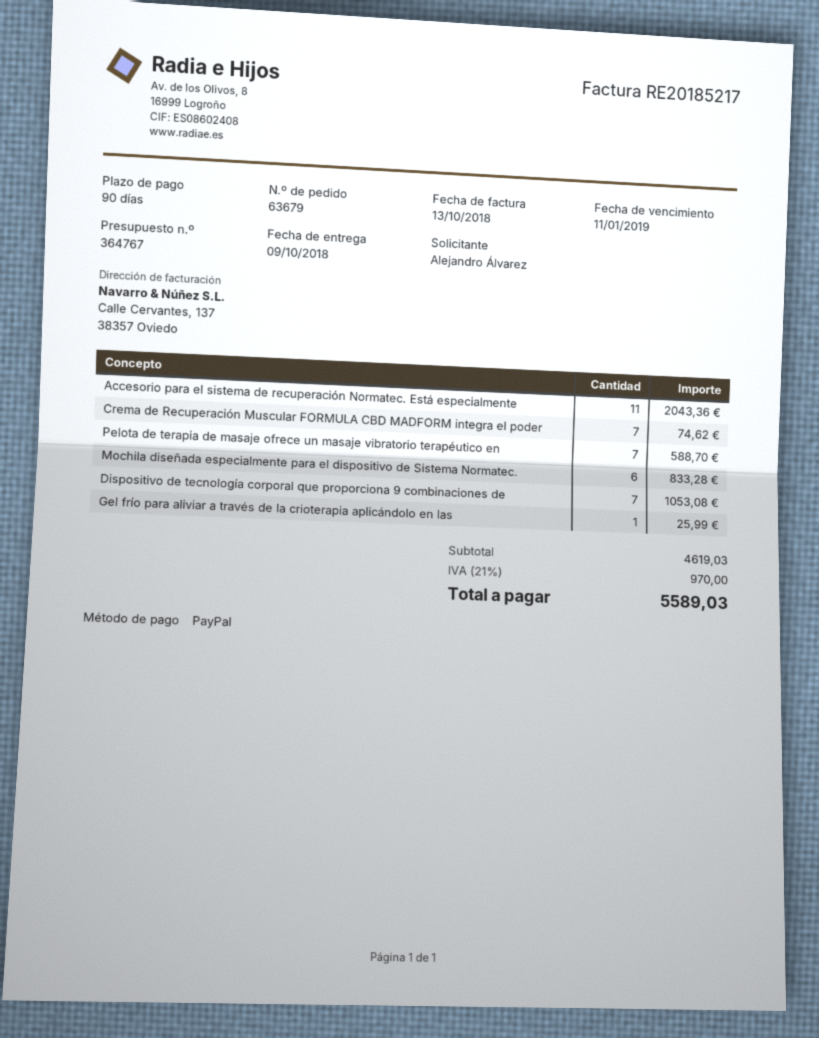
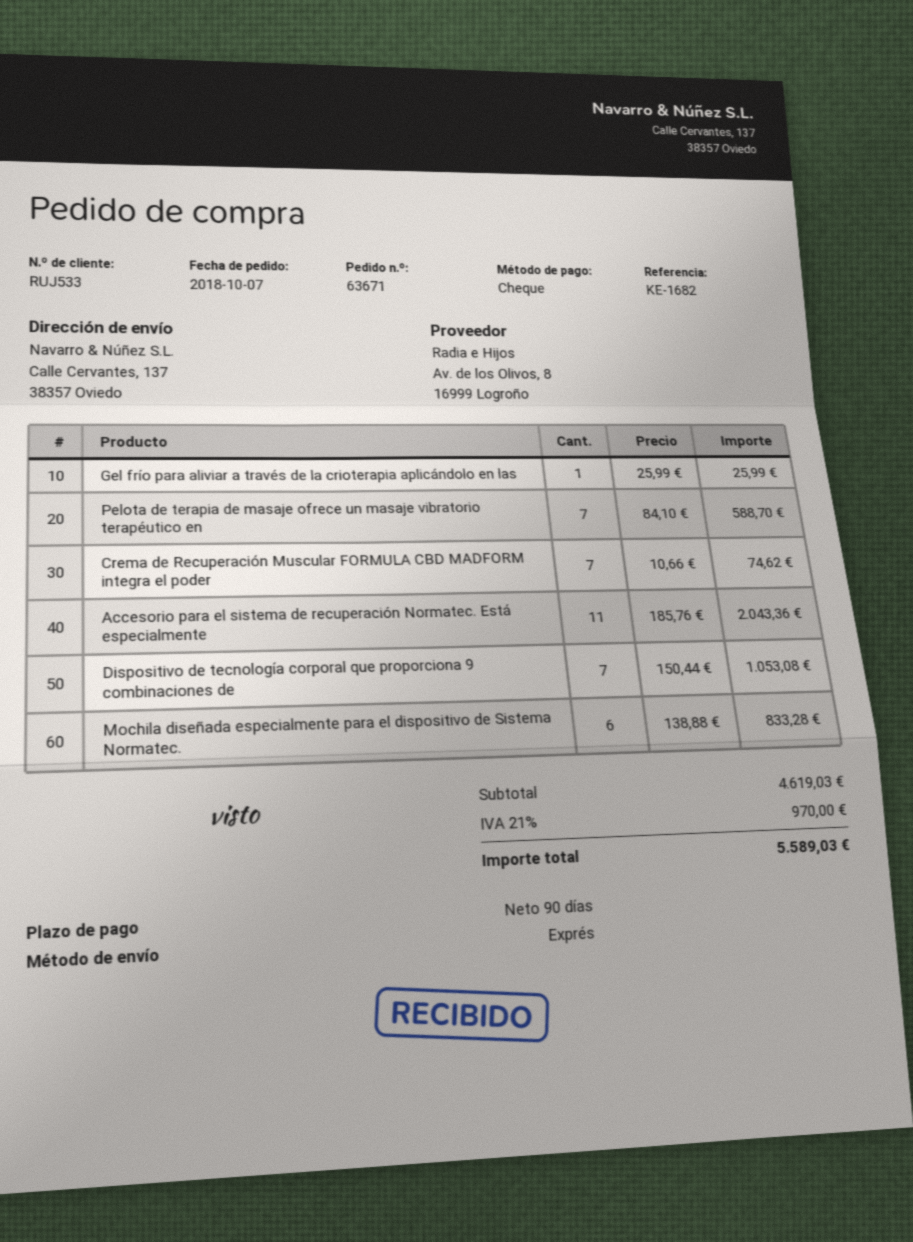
order number: 63679 -> 63671
payment method: PayPal -> cheque

